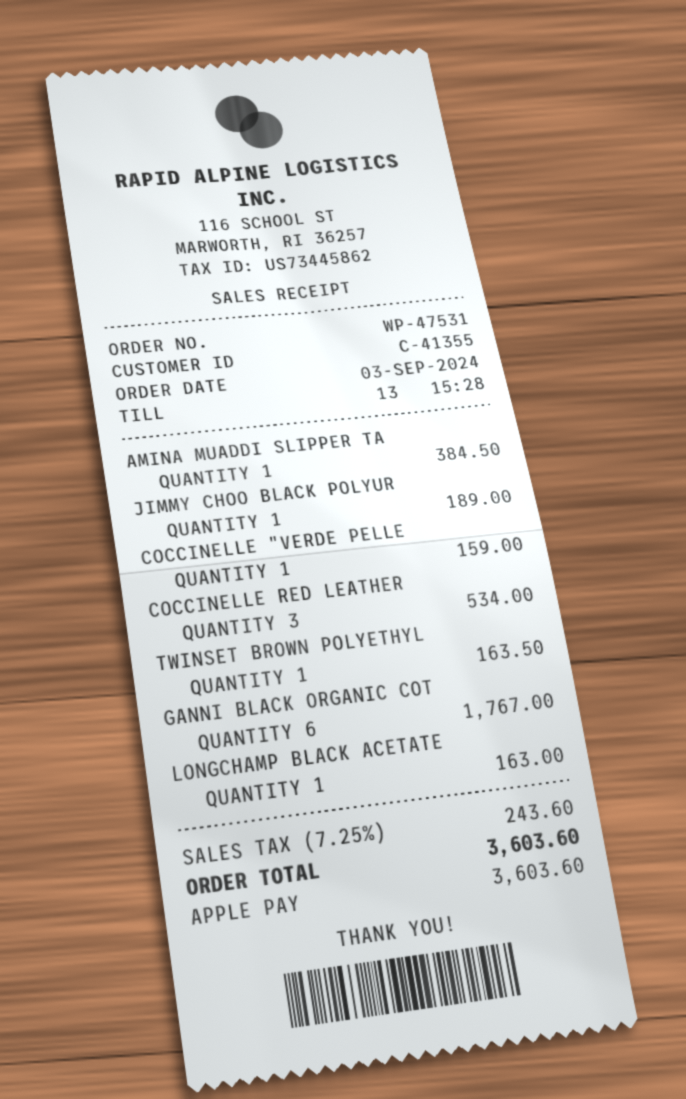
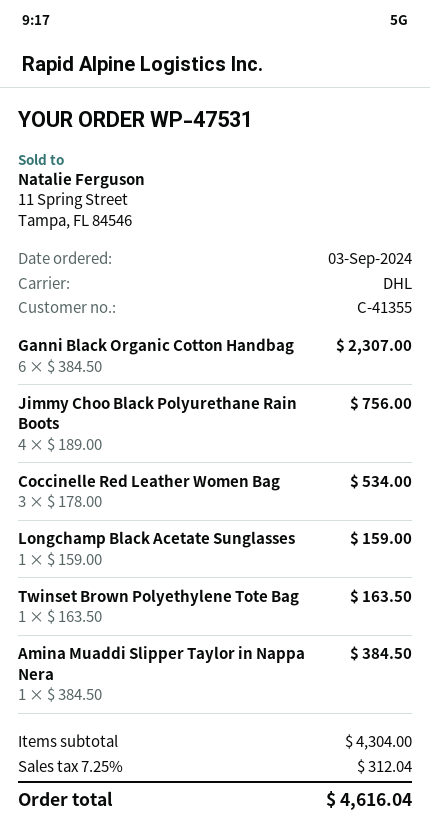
JIMMY CHOO BLACK POLYUR: 1 for 189.00 -> 4 for 756.00
COCCINELLE "VERDE PELLE: 1 for 159.00 -> none
GANNI BLACK ORGANIC COT: 6 for 1767.00 -> 6 for 2307.00
LONGCHAMP BLACK ACETATE: 1 for 163.00 -> 1 for 159.00
tax: 7.25% = 243.60 -> 7.25% = 312.04
total: 3603.60 -> 4616.04

